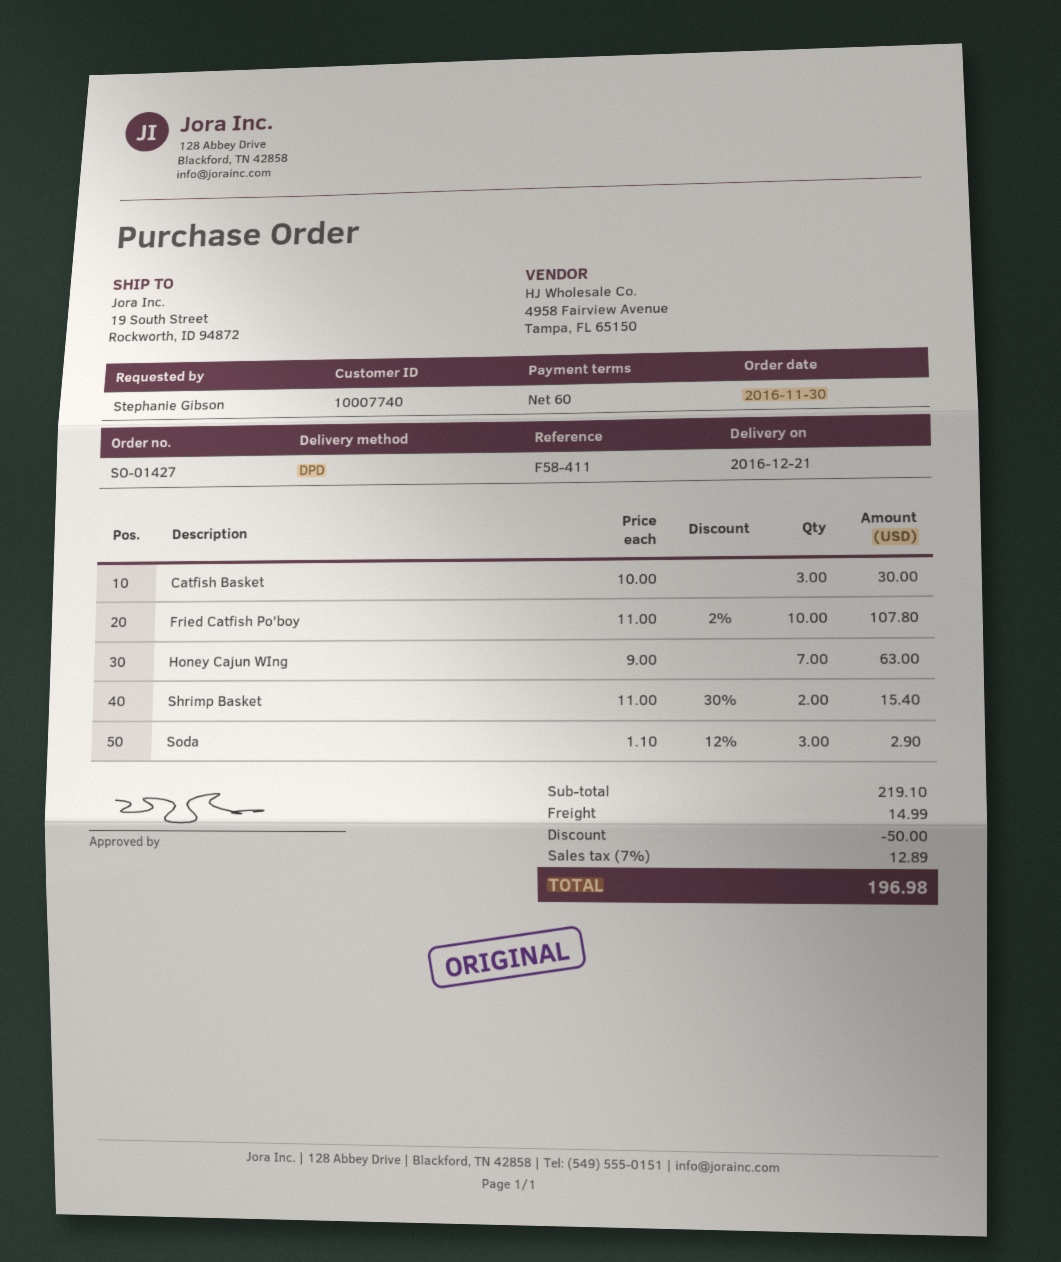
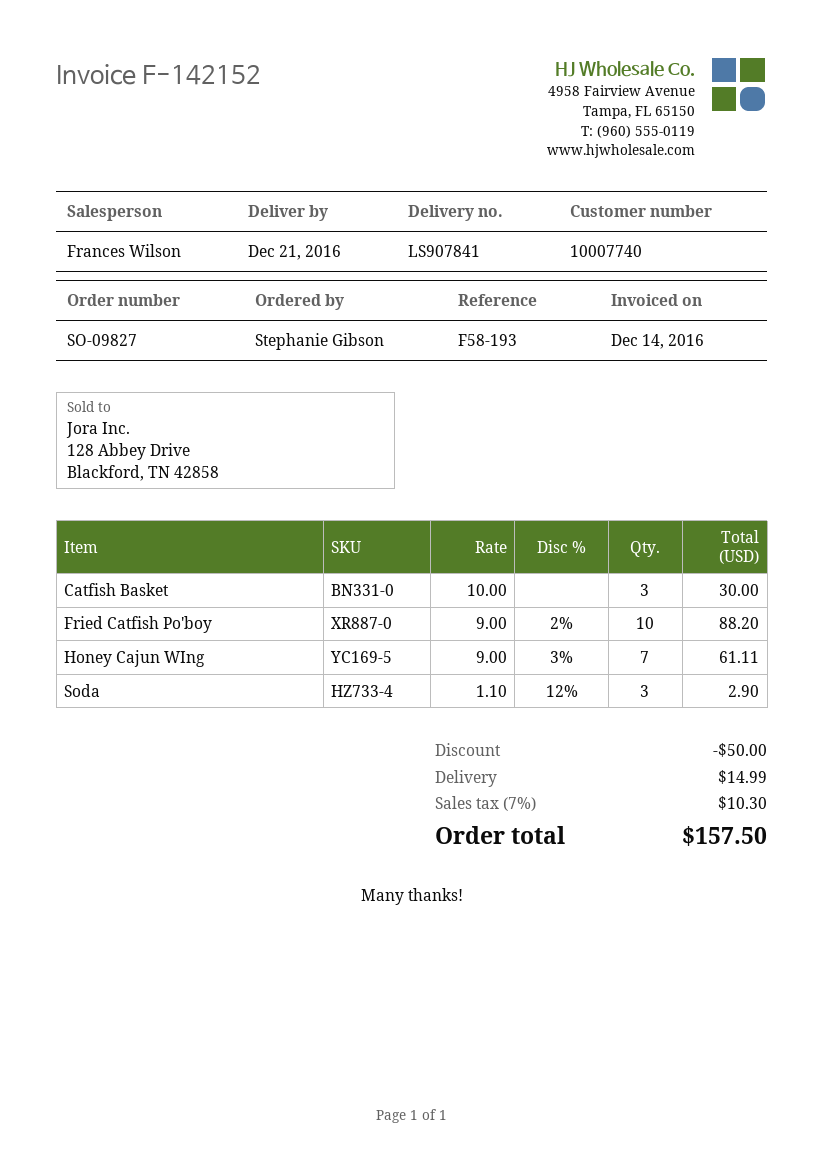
order number: SO-01427 -> SO-09827
reference: F58-411 -> F58-193
Fried Catfish Po'boy: 10 x 11.00 - 2% = 107.80 -> 10 x 9.00 - 2% = 88.20
Honey Cajun WIng: 7 x 9.00 = 63.00 -> 7 x 9.00 - 3% = 61.11
Shrimp Basket: 2 x 11.00 - 30% = 15.40 -> none
tax: 7% = 12.89 -> 7% = 10.30
total: 196.98 -> 157.50

